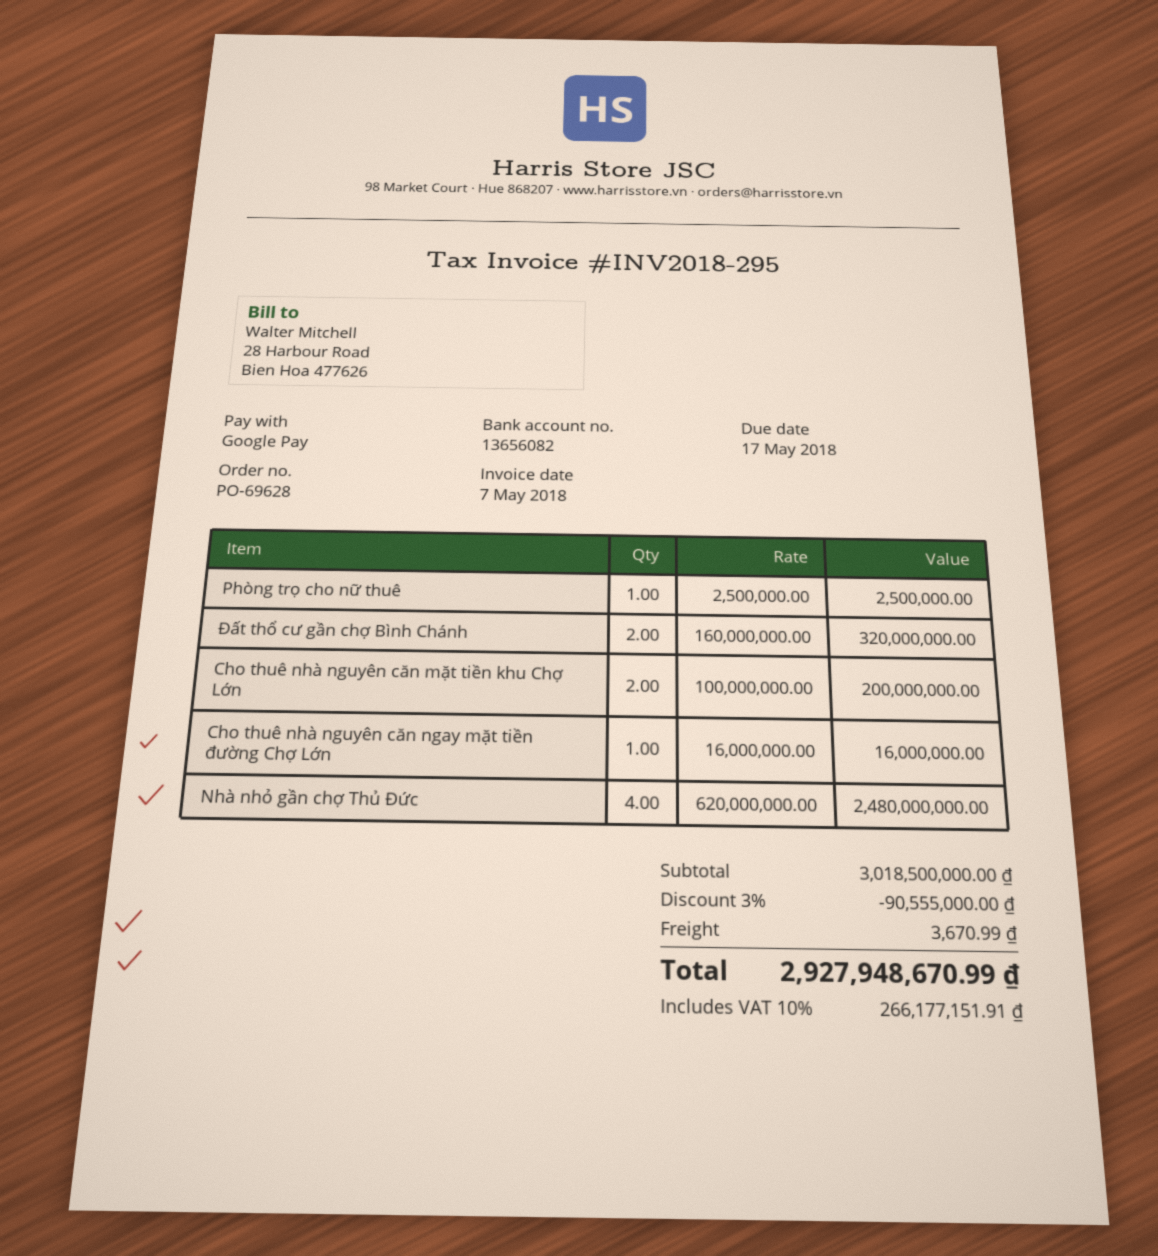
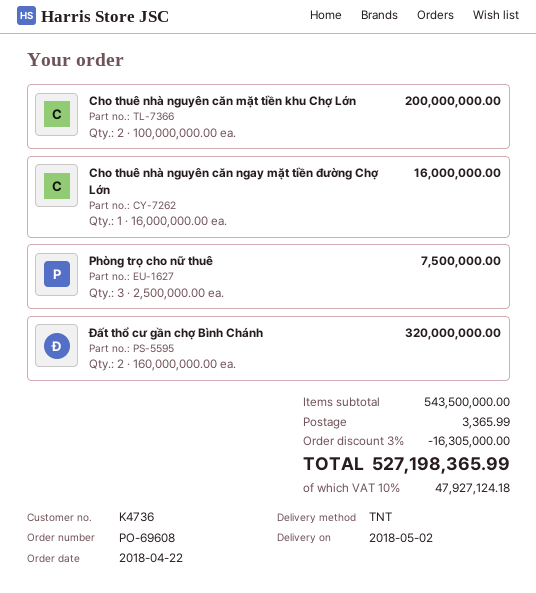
order number: PO-69628 -> PO-69608
Phòng trọ cho nữ thuê: 1 x 2500000.00 = 2500000.00 -> 3 x 2500000.00 = 7500000.00
Nhà nhỏ gần chợ Thủ Đức: 4 x 620000000.00 = 2480000000.00 -> none
subtotal: 3018500000.00 -> 543500000.00
discount: 3% = 90555000.00 -> 3% = 16305000.00
shipping: 3670.99 -> 3365.99
tax: 10% = 266177151.91 -> 10% = 47927124.18
total: 2927948670.99 -> 527198365.99

